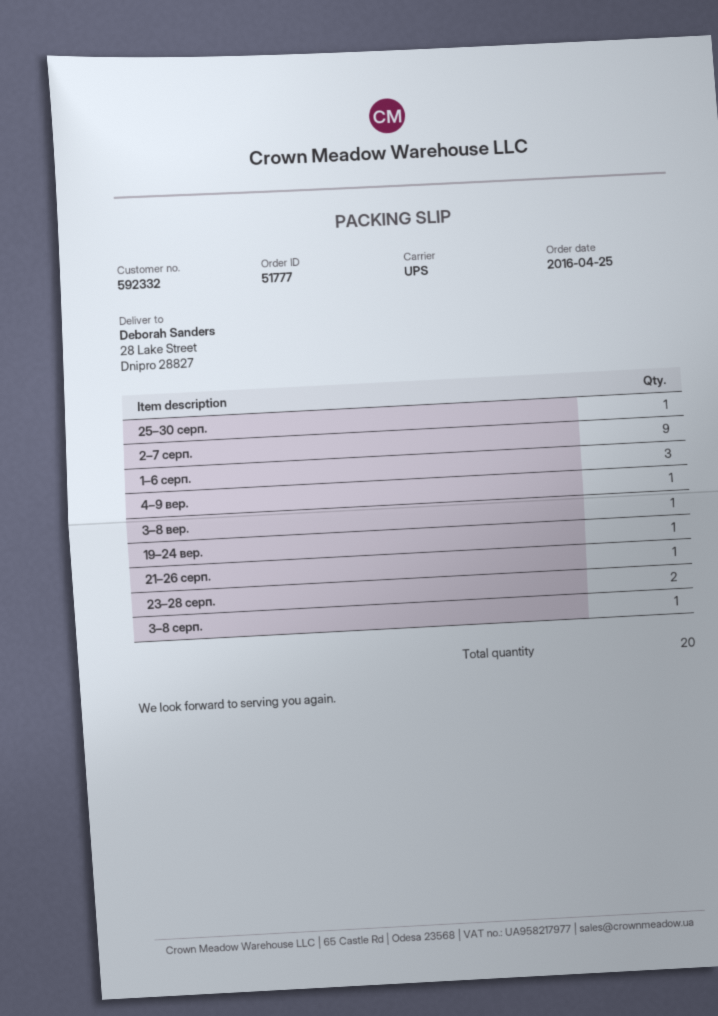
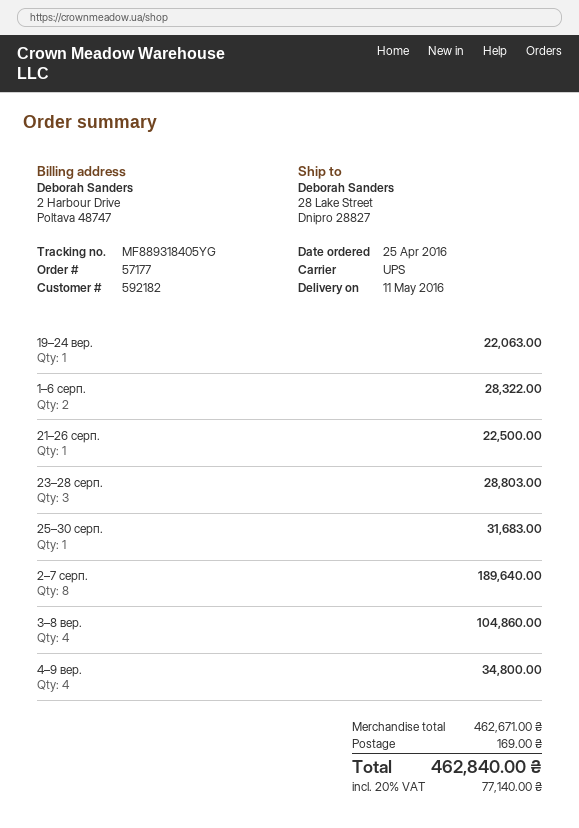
order number: 51777 -> 57177
customer number: 592332 -> 592182
2–7 серп.: 9 -> 8
1–6 серп.: 3 -> 2
4–9 вер.: 1 -> 4
3–8 вер.: 1 -> 4
23–28 серп.: 2 -> 3
3–8 серп.: 1 -> none

